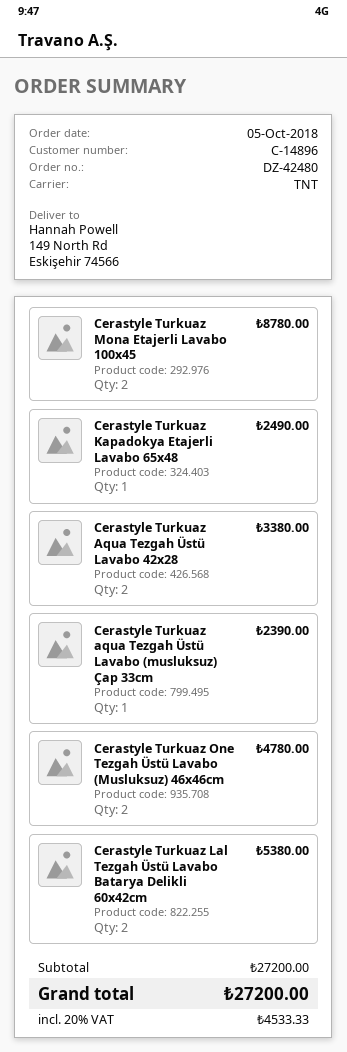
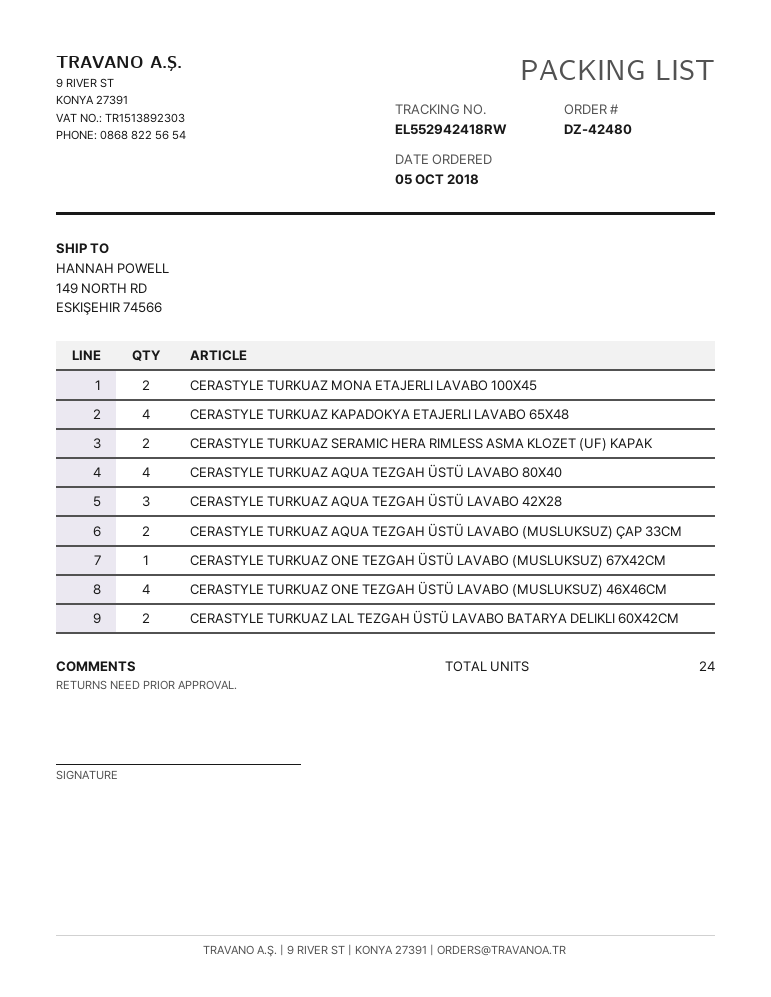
Cerastyle Turkuaz Kapadokya Etajerli Lavabo 65x48: 1 -> 4
Cerastyle Turkuaz Aqua Tezgah Üstü Lavabo 42x28: 2 -> 3
Cerastyle Turkuaz aqua Tezgah Üstü Lavabo (musluksuz) Çap 33cm: 1 -> 2
Cerastyle Turkuaz One Tezgah Üstü Lavabo (Musluksuz) 46x46cm: 2 -> 4
CERASTYLE TURKUAZ SERAMIC HERA RIMLESS ASMA KLOZET (UF) KAPAK: none -> 2
CERASTYLE TURKUAZ AQUA TEZGAH ÜSTÜ LAVABO 80X40: none -> 4
CERASTYLE TURKUAZ ONE TEZGAH ÜSTÜ LAVABO (MUSLUKSUZ) 67X42CM: none -> 1

